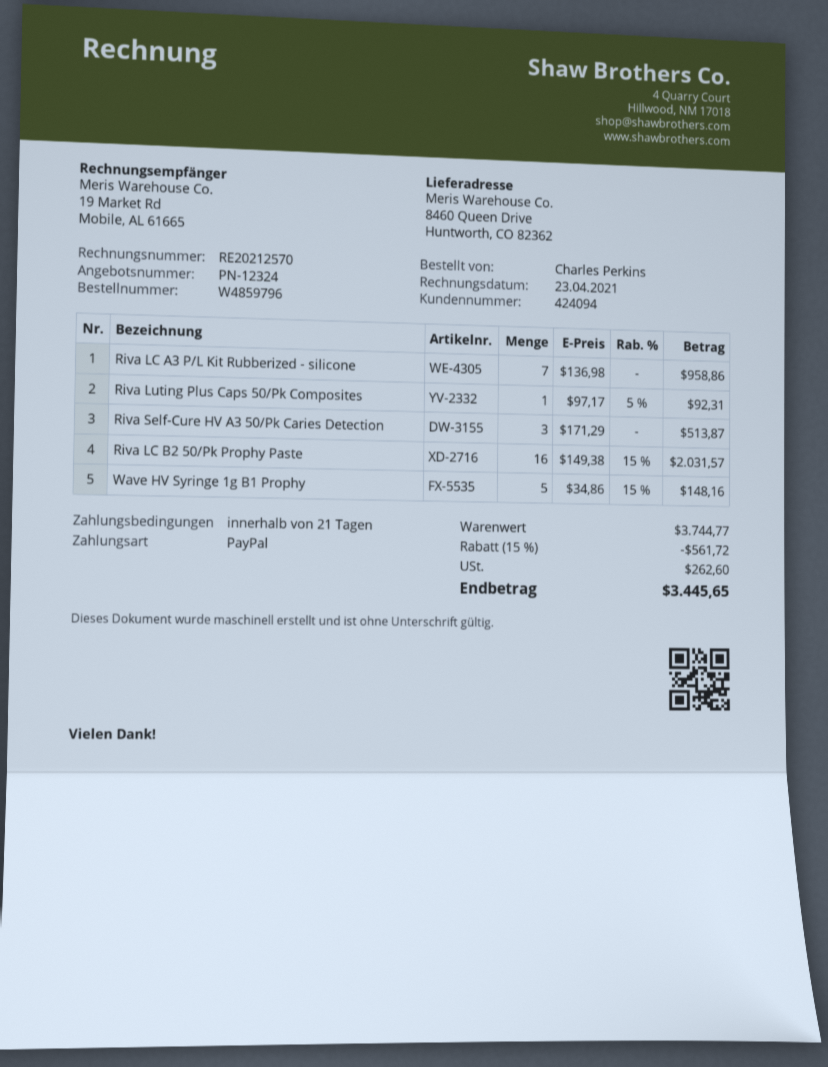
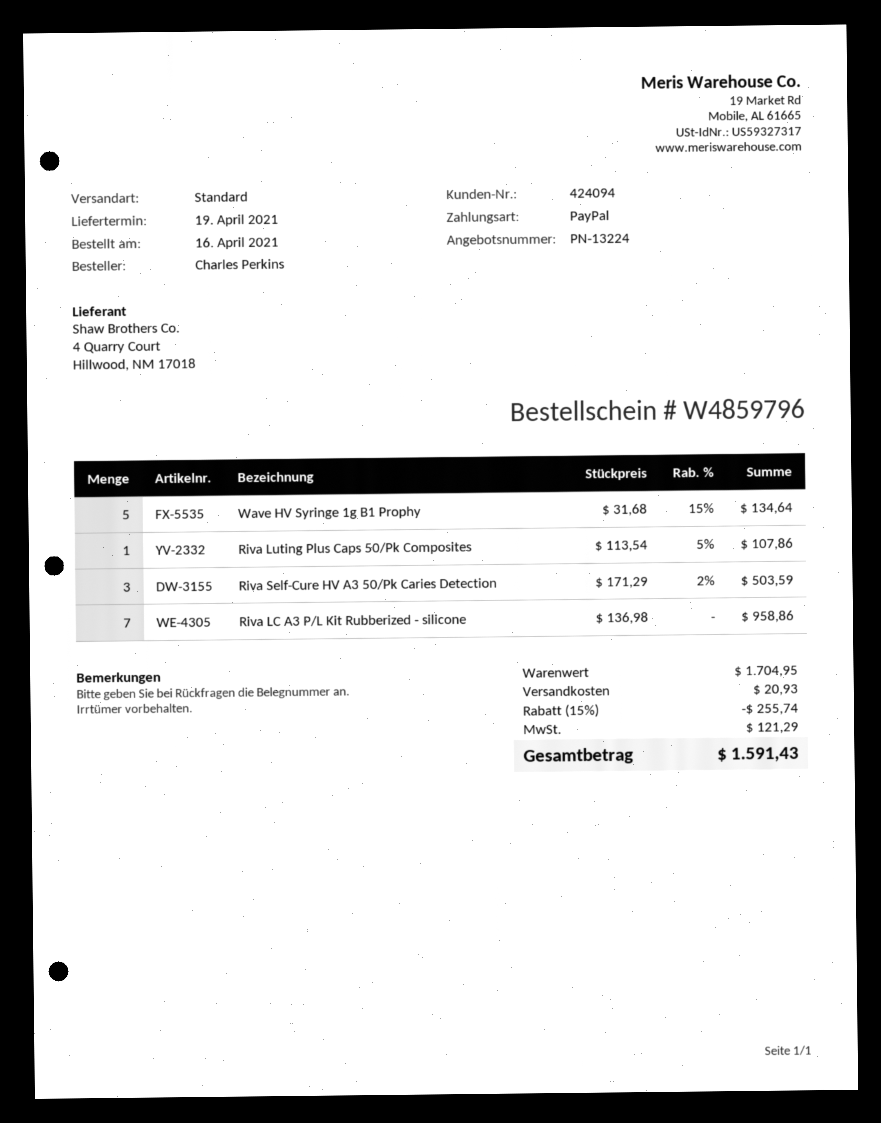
quote number: PN-12324 -> PN-13224
Riva Luting Plus Caps 50/Pk Composites: 1 x 97.17 - 5% = 92.31 -> 1 x 113.54 - 5% = 107.86
Riva Self-Cure HV A3 50/Pk Caries Detection: 3 x 171.29 = 513.87 -> 3 x 171.29 - 2% = 503.59
Riva LC B2 50/Pk Prophy Paste: 16 x 149.38 - 15% = 2031.57 -> none
Wave HV Syringe 1g B1 Prophy: 5 x 34.86 - 15% = 148.16 -> 5 x 31.68 - 15% = 134.64
subtotal: 3744.77 -> 1704.95
discount: 15% = 561.72 -> 15% = 255.74
shipping: none -> 20.93
tax: 262.60 -> 121.29
total: 3445.65 -> 1591.43

